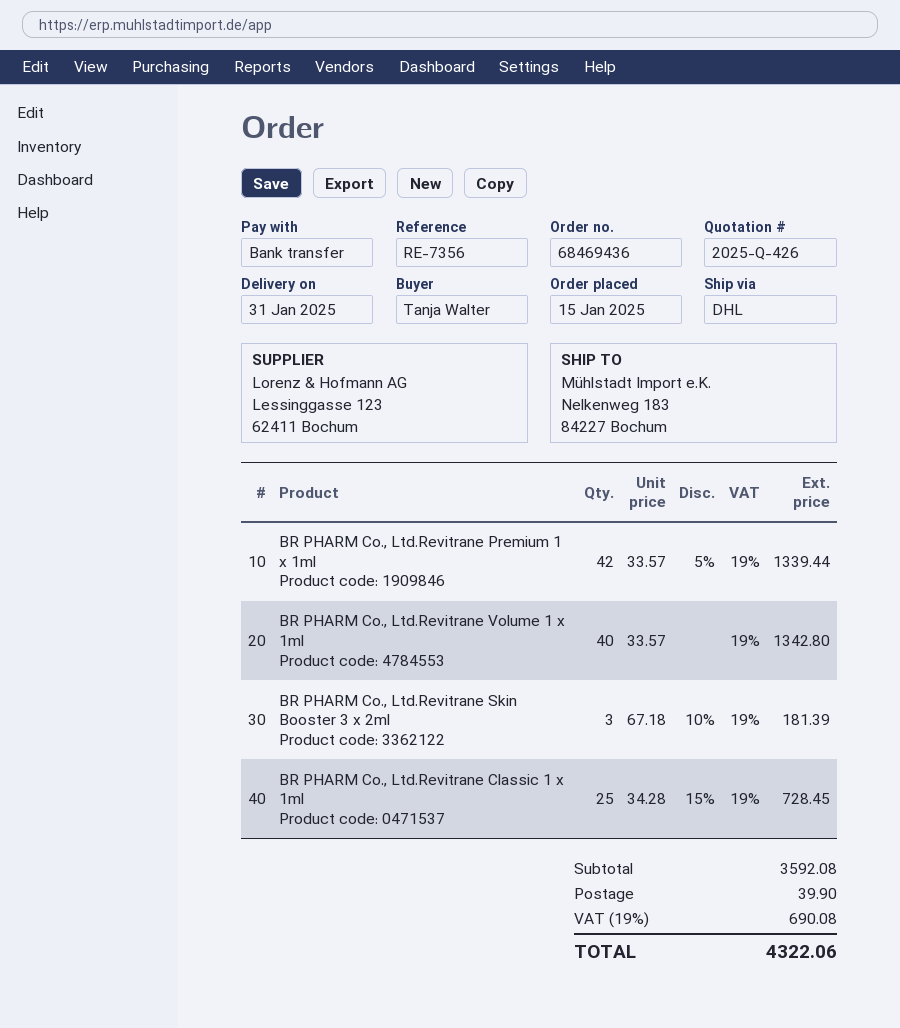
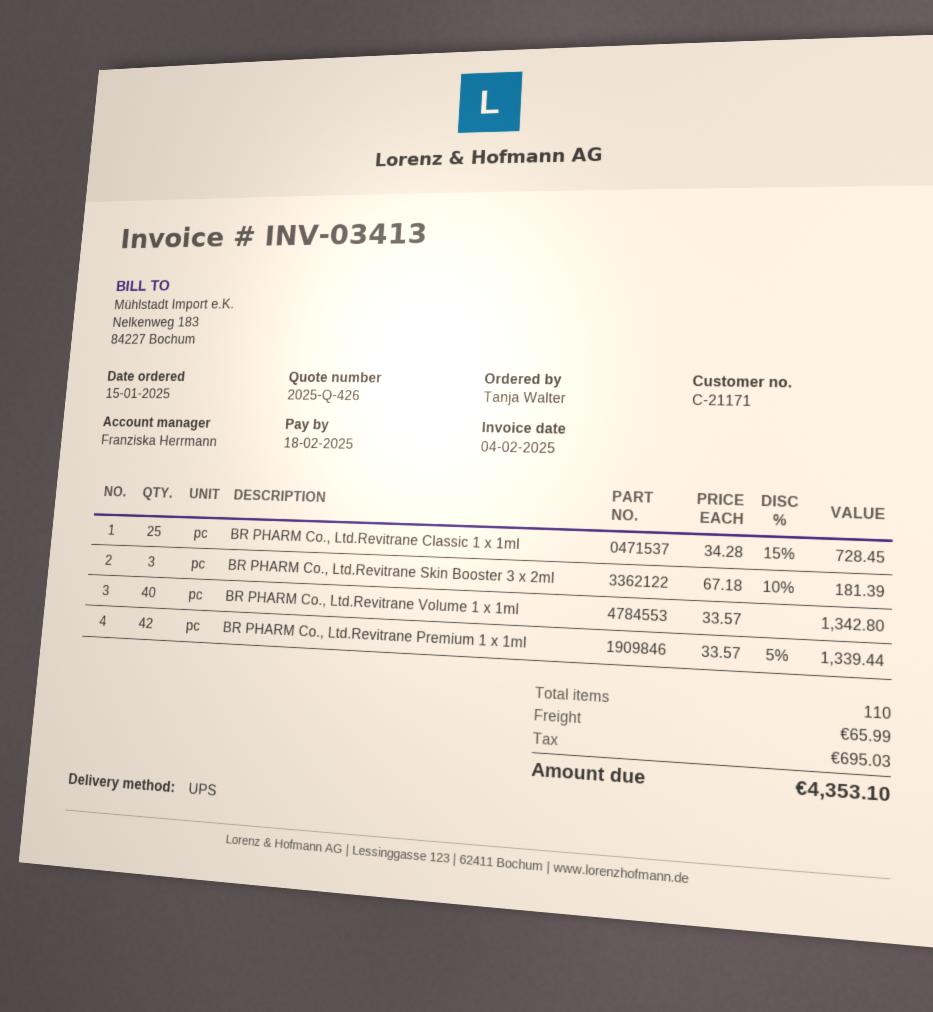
shipping method: DHL -> UPS
shipping: 39.90 -> 65.99
tax: 690.08 -> 695.03
total: 4322.06 -> 4353.10

